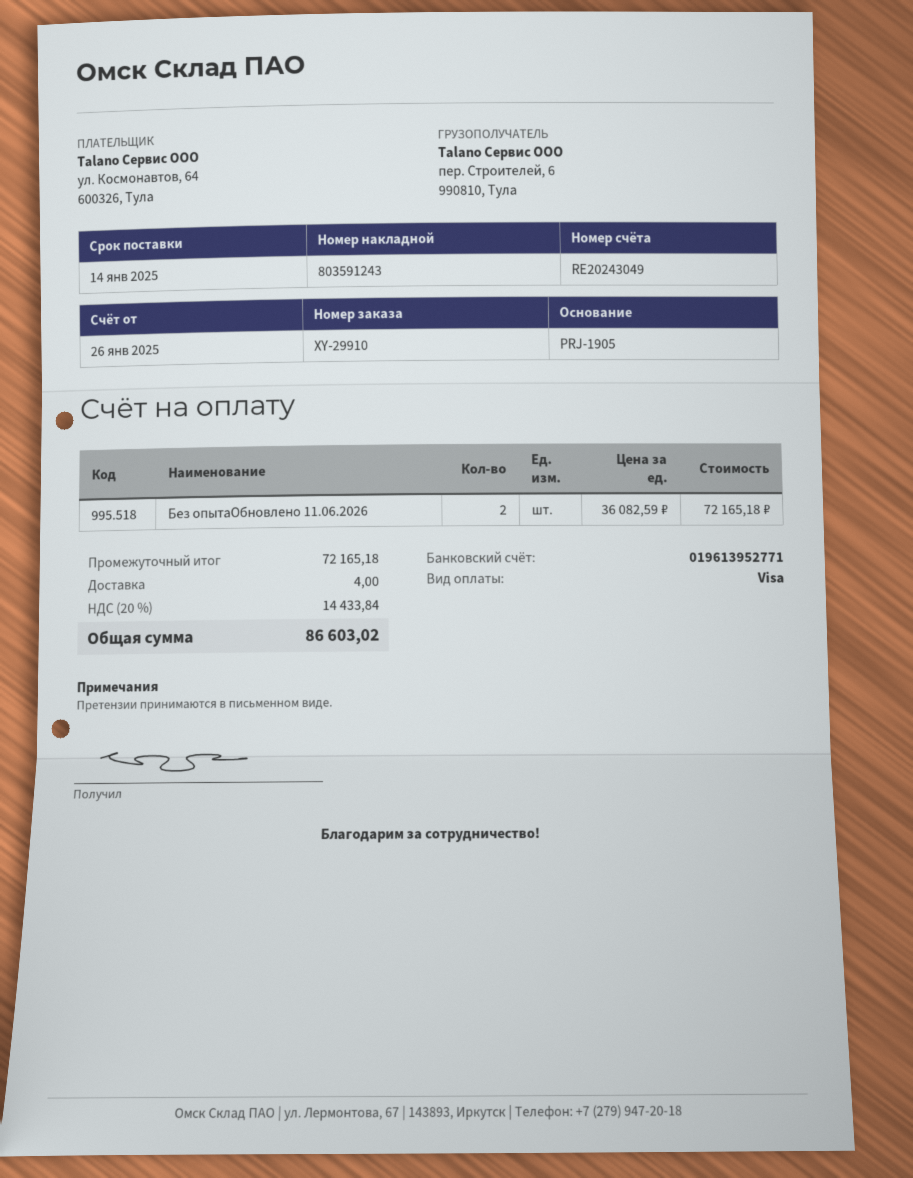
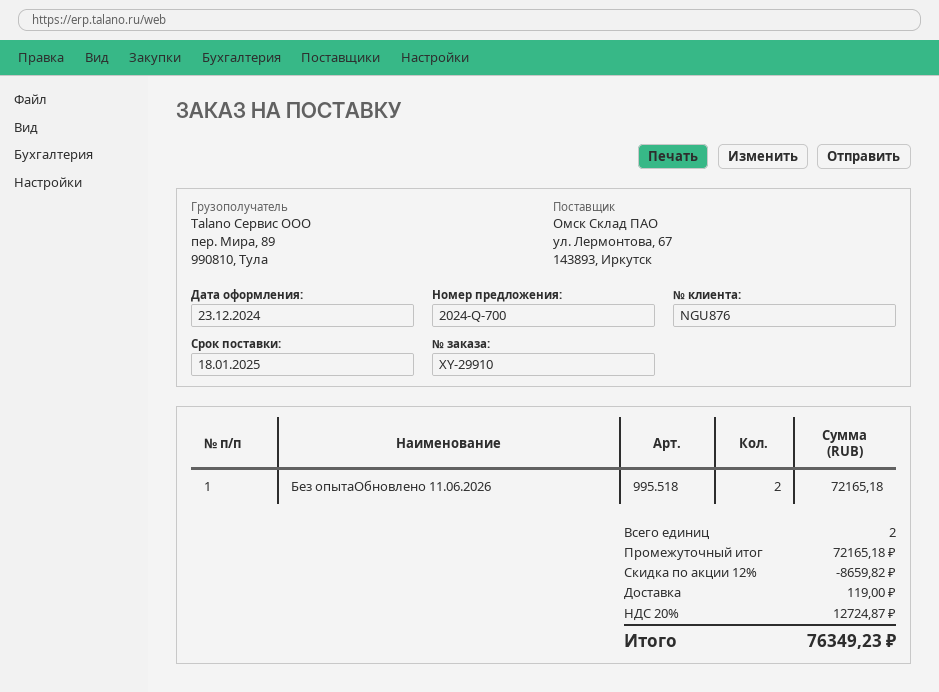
delivery date: 2025-01-14 -> 2025-01-18
ship to: пер. Строителей, 6, 990810, Тула -> пер. Мира, 89, 990810, Тула
discount: none -> 12% = 8659.82
shipping: 4.00 -> 119.00
tax: 20% = 14433.84 -> 20% = 12724.87
total: 86603.02 -> 76349.23

